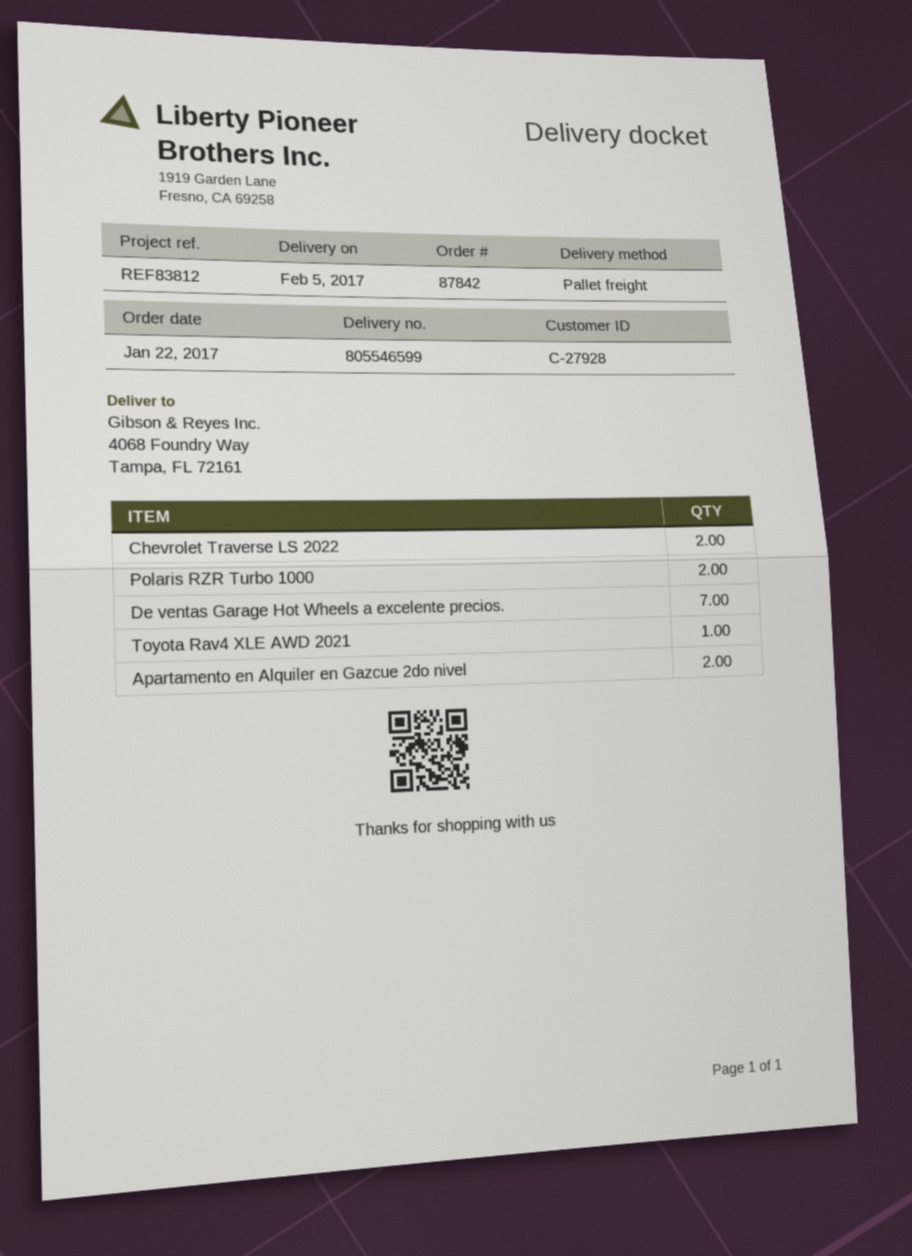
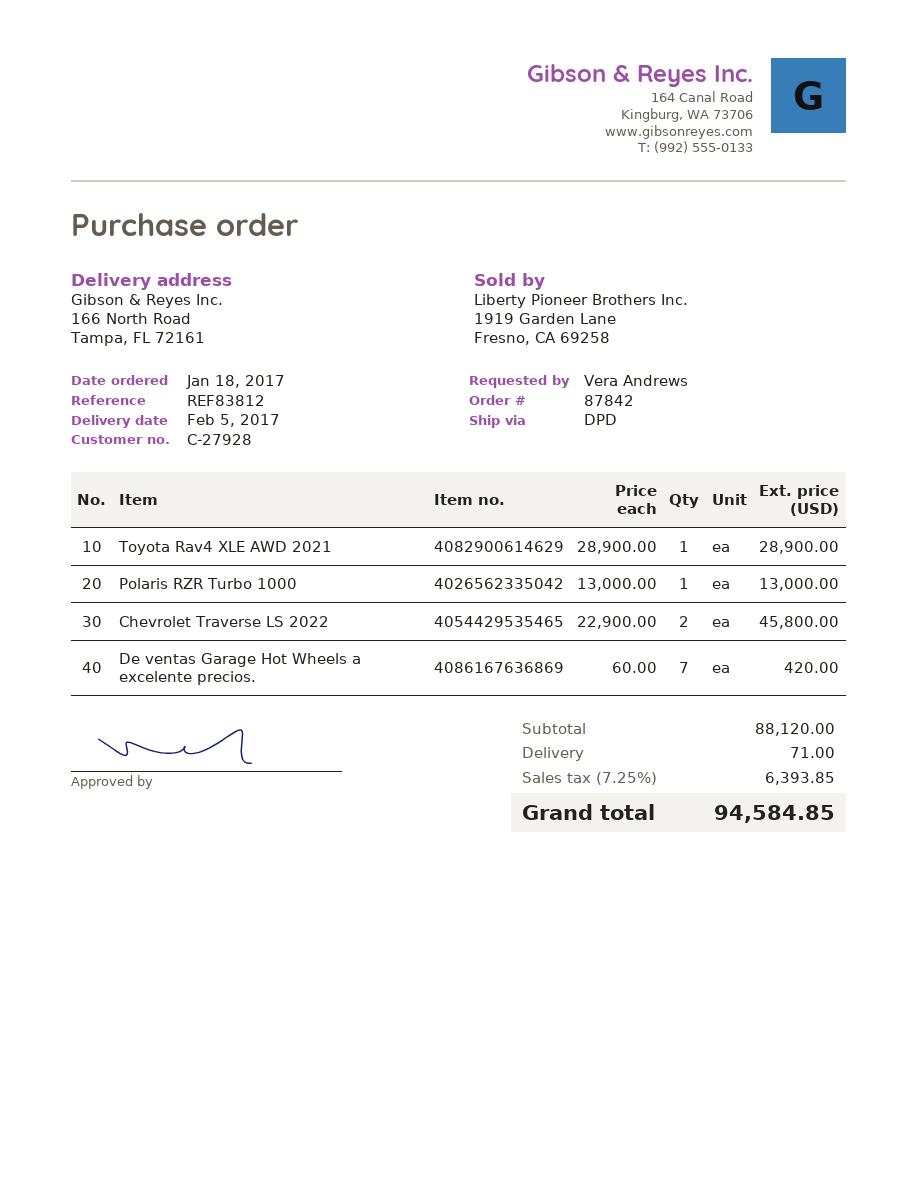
order date: 2017-01-22 -> 2017-01-18
shipping method: pallet freight -> DPD
ship to: 4068 Foundry Way, Tampa, FL 72161 -> 166 North Road, Tampa, FL 72161
Polaris RZR Turbo 1000: 2 -> 1
Apartamento en Alquiler en Gazcue 2do nivel: 2 -> none

